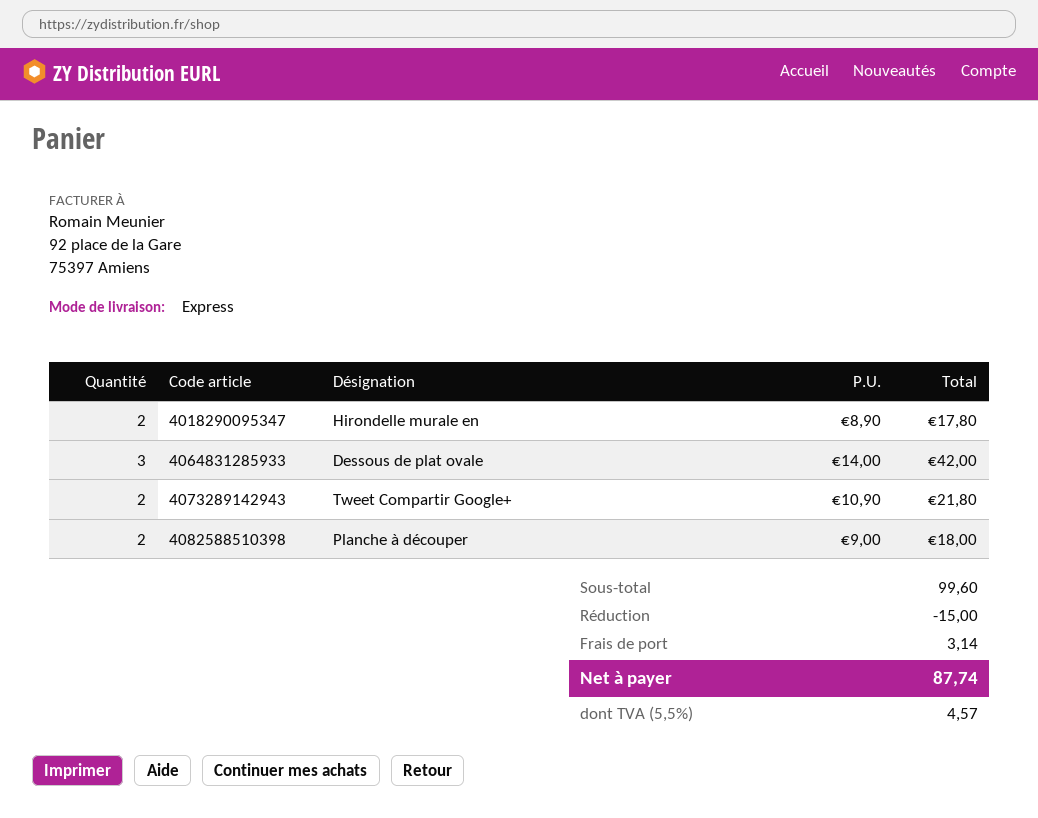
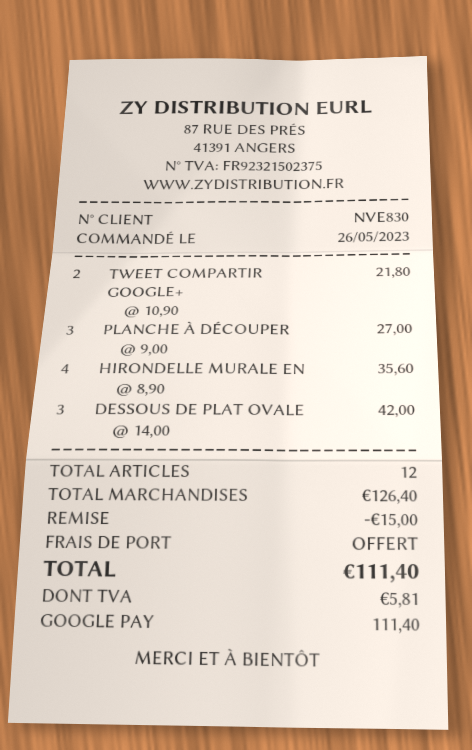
Hirondelle murale en: 2 x 8.90 = 17.80 -> 4 x 8.90 = 35.60
Planche à découper: 2 x 9.00 = 18.00 -> 3 x 9.00 = 27.00
subtotal: 99.60 -> 126.40
shipping: 3.14 -> 0.00
tax: 4.57 -> 5.81
total: 87.74 -> 111.40

